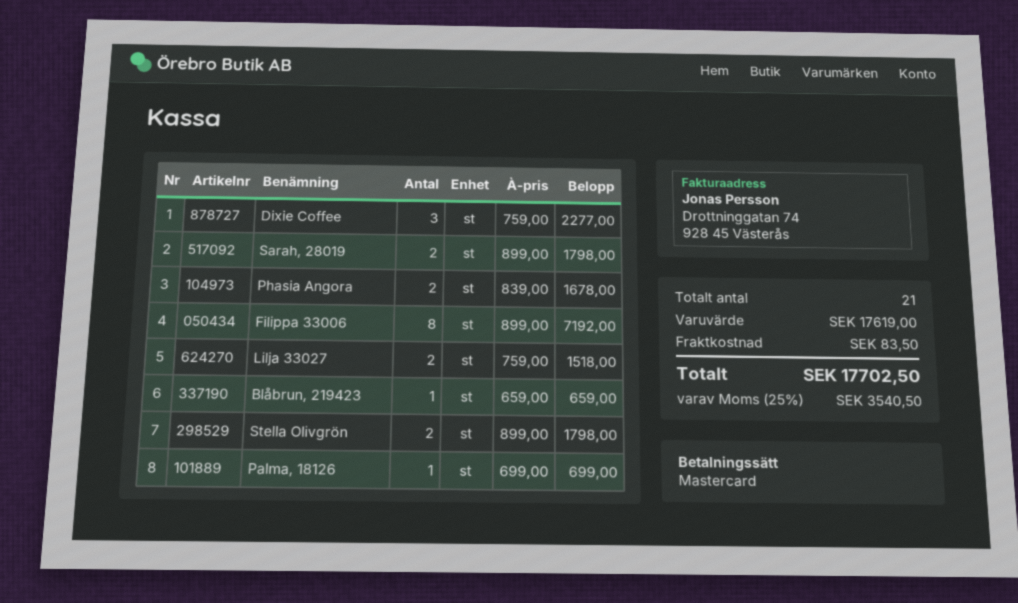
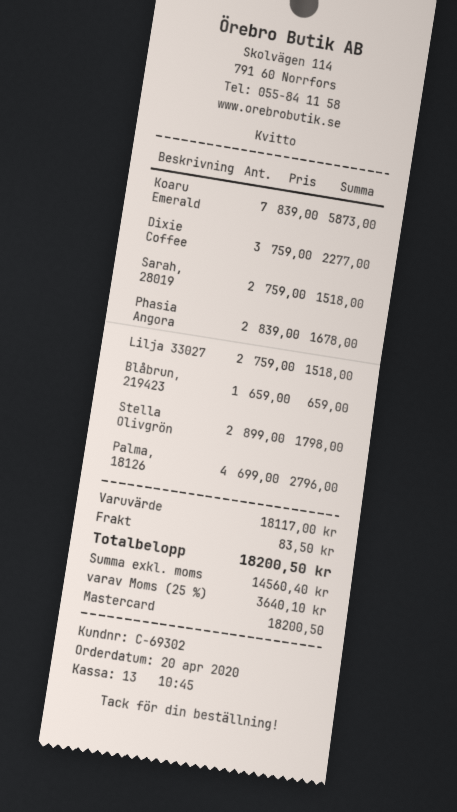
Sarah, 28019: 2 x 899.00 = 1798.00 -> 2 x 759.00 = 1518.00
Filippa 33006: 8 x 899.00 = 7192.00 -> none
Palma, 18126: 1 x 699.00 = 699.00 -> 4 x 699.00 = 2796.00
Koaru Emerald: none -> 7 x 839.00 = 5873.00
subtotal: 17619.00 -> 18117.00
tax: 25% = 3540.50 -> 25% = 3640.10
total: 17702.50 -> 18200.50

